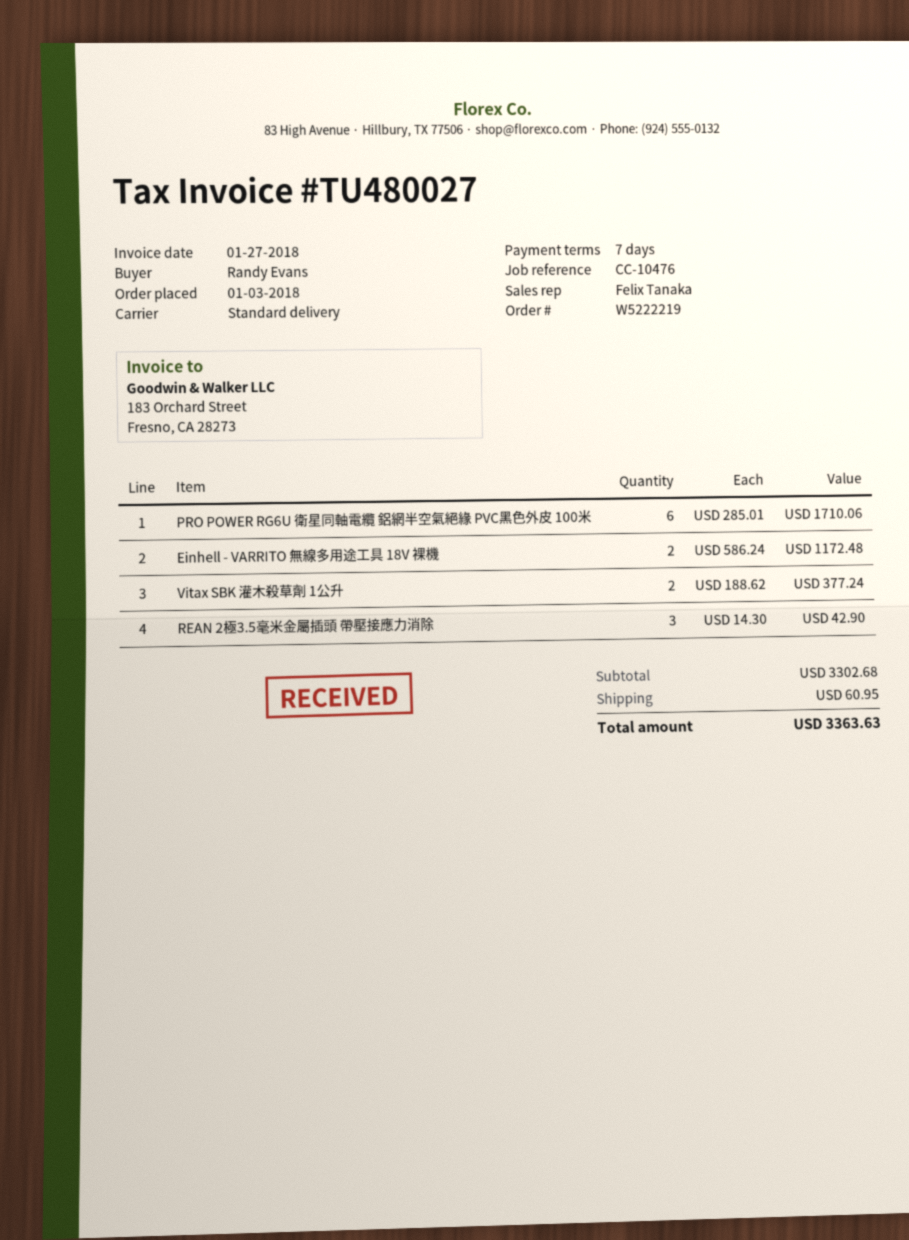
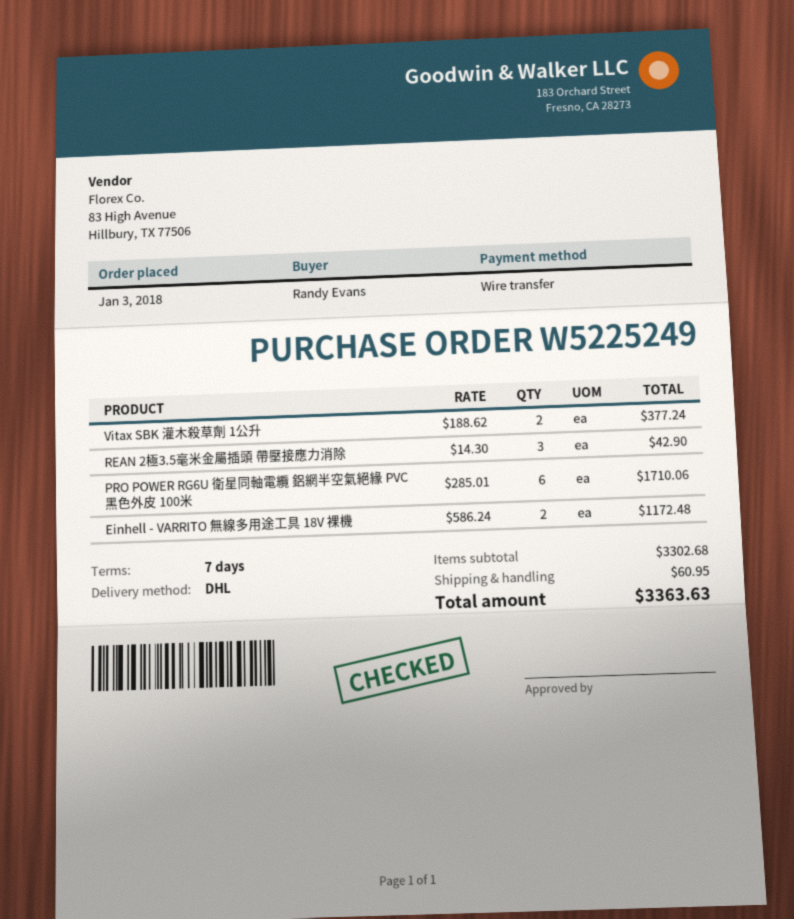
order number: W5222219 -> W5225249
shipping method: standard -> DHL

